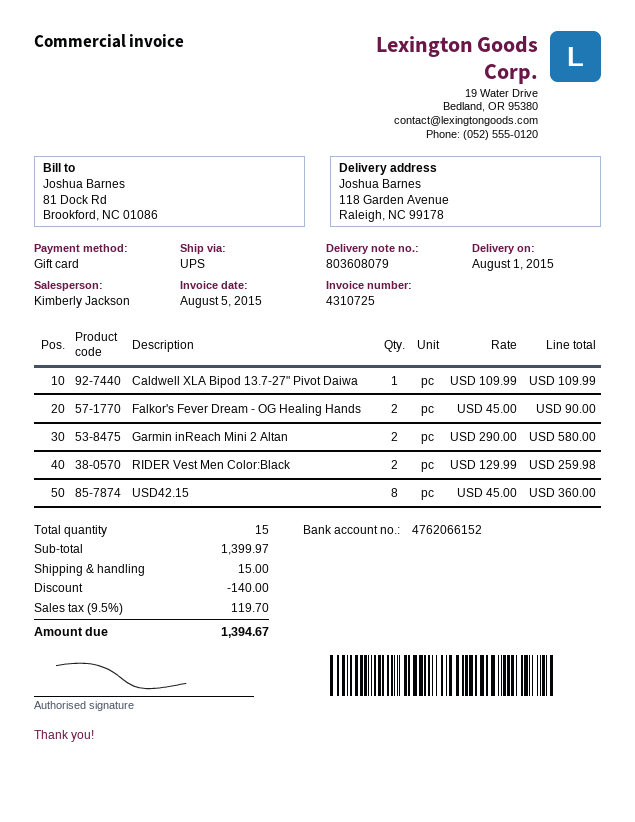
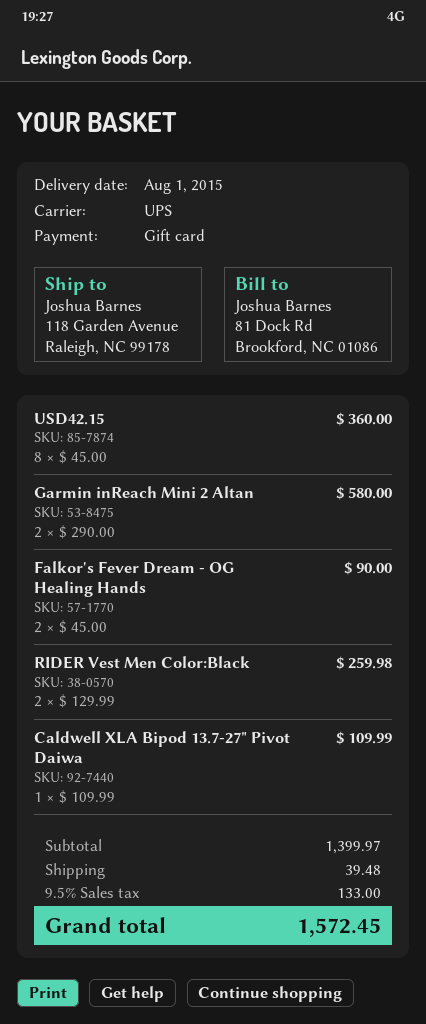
discount: 140.00 -> none
shipping: 15.00 -> 39.48
tax: 9.5% = 119.70 -> 9.5% = 133.00
total: 1394.67 -> 1572.45

